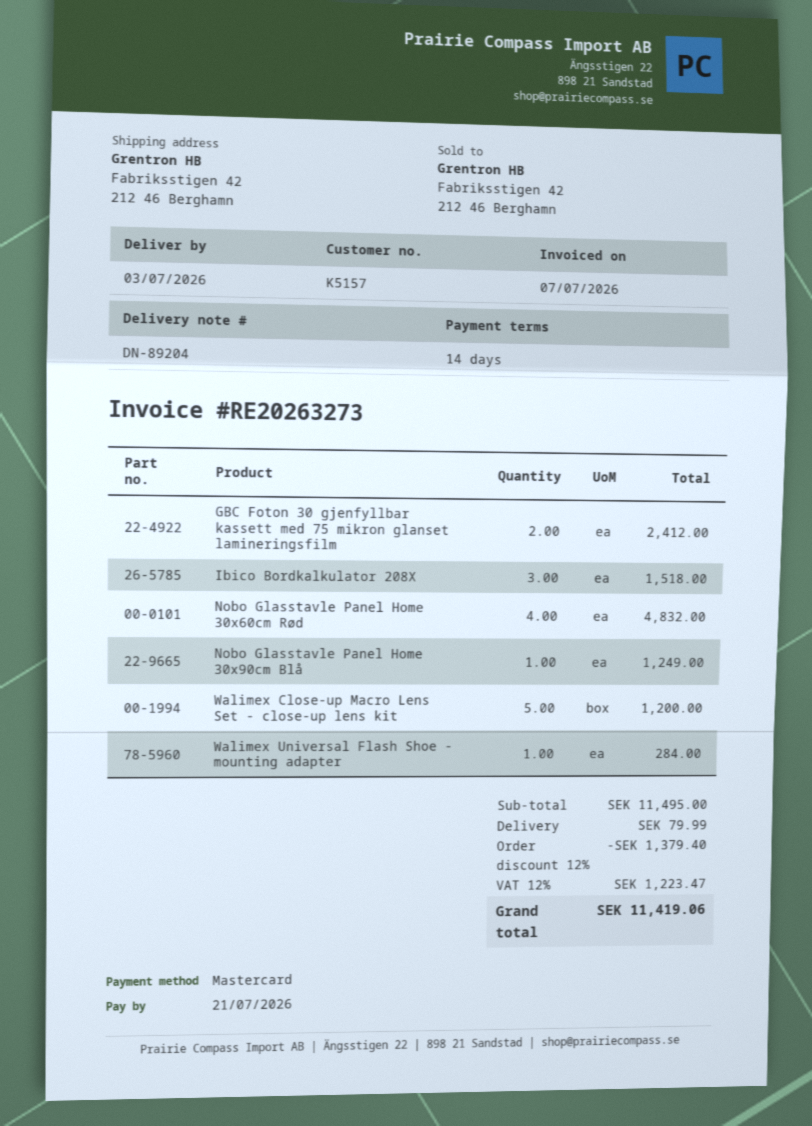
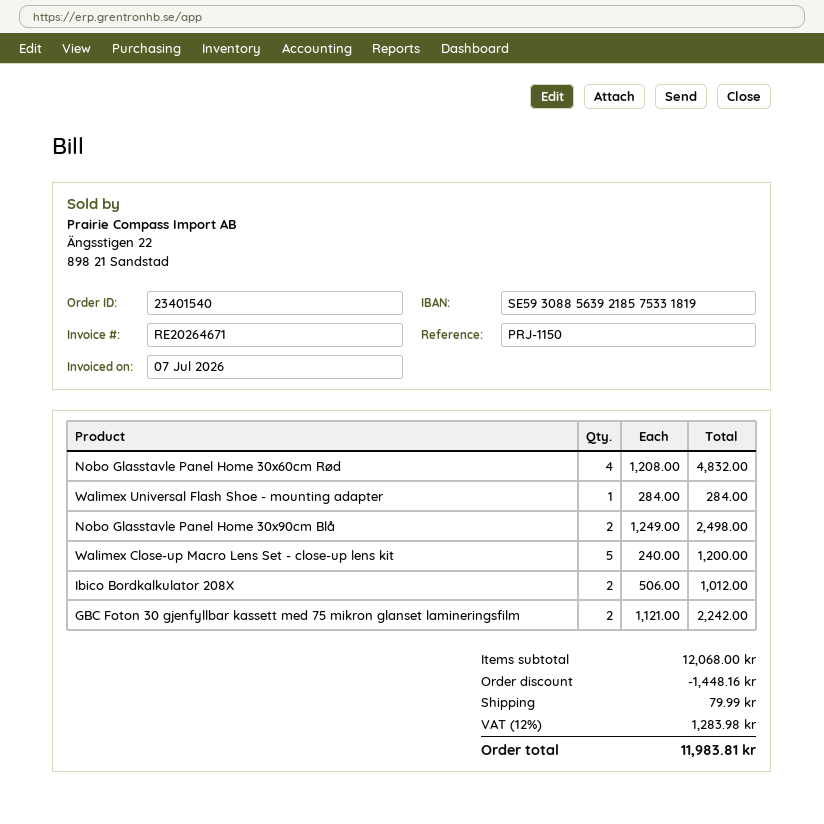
invoice number: RE20263273 -> RE20264671
GBC Foton 30 gjenfyllbar kassett med 75 mikron glanset lamineringsfilm: 2 for 2412.00 -> 2 for 2242.00
Ibico Bordkalkulator 208X: 3 for 1518.00 -> 2 for 1012.00
Nobo Glasstavle Panel Home 30x90cm Blå: 1 for 1249.00 -> 2 for 2498.00
subtotal: 11495.00 -> 12068.00
discount: 1379.40 -> 1448.16
tax: 12% = 1223.47 -> 12% = 1283.98
total: 11419.06 -> 11983.81

